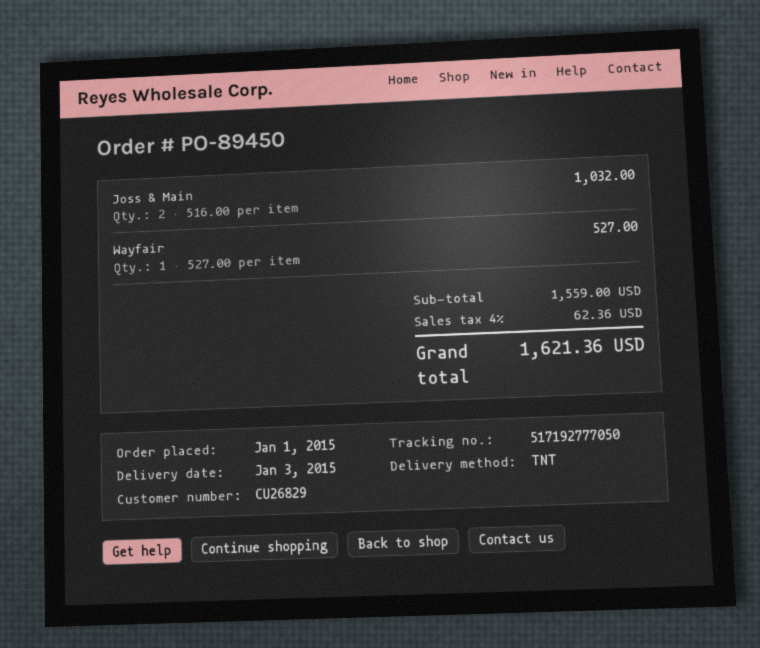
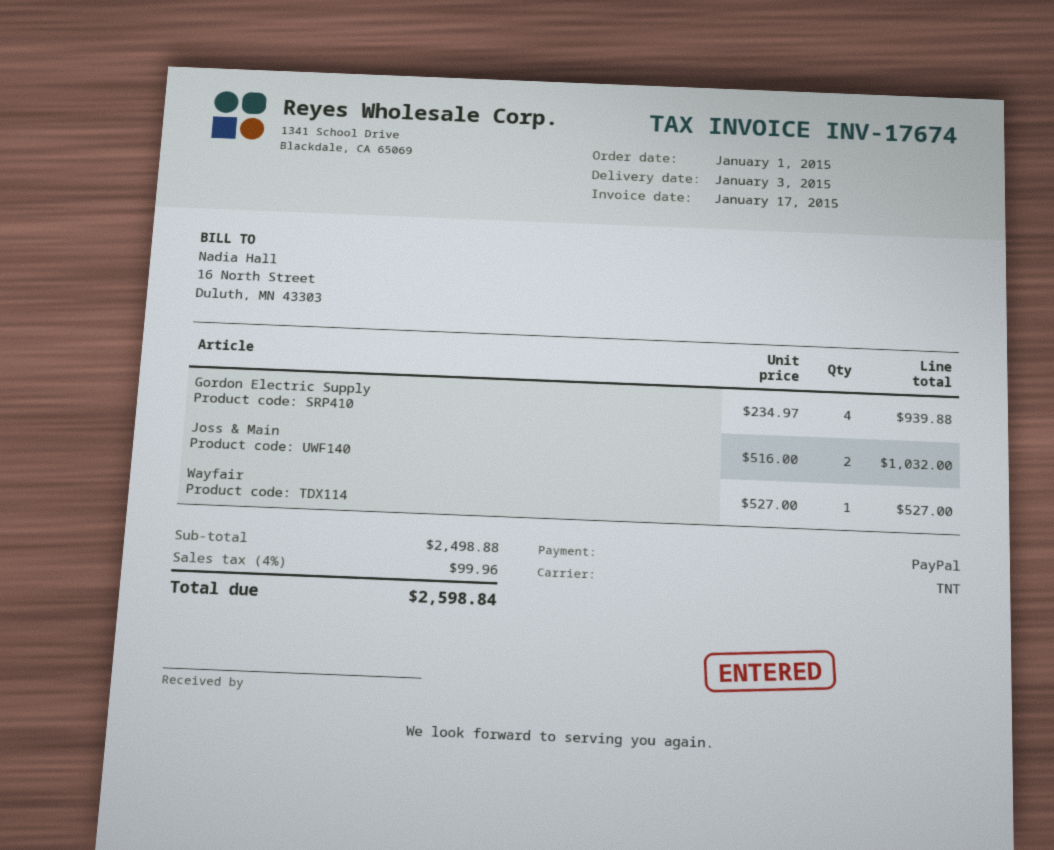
Gordon Electric Supply: none -> 4 x 234.97 = 939.88
subtotal: 1559.00 -> 2498.88
tax: 4% = 62.36 -> 4% = 99.96
total: 1621.36 -> 2598.84

